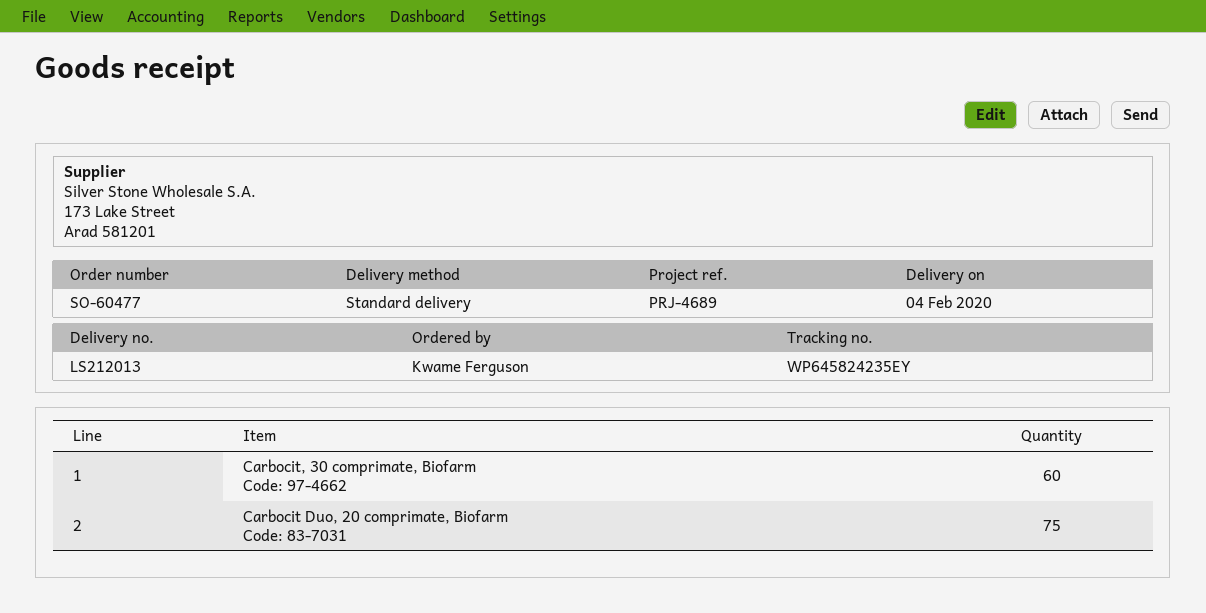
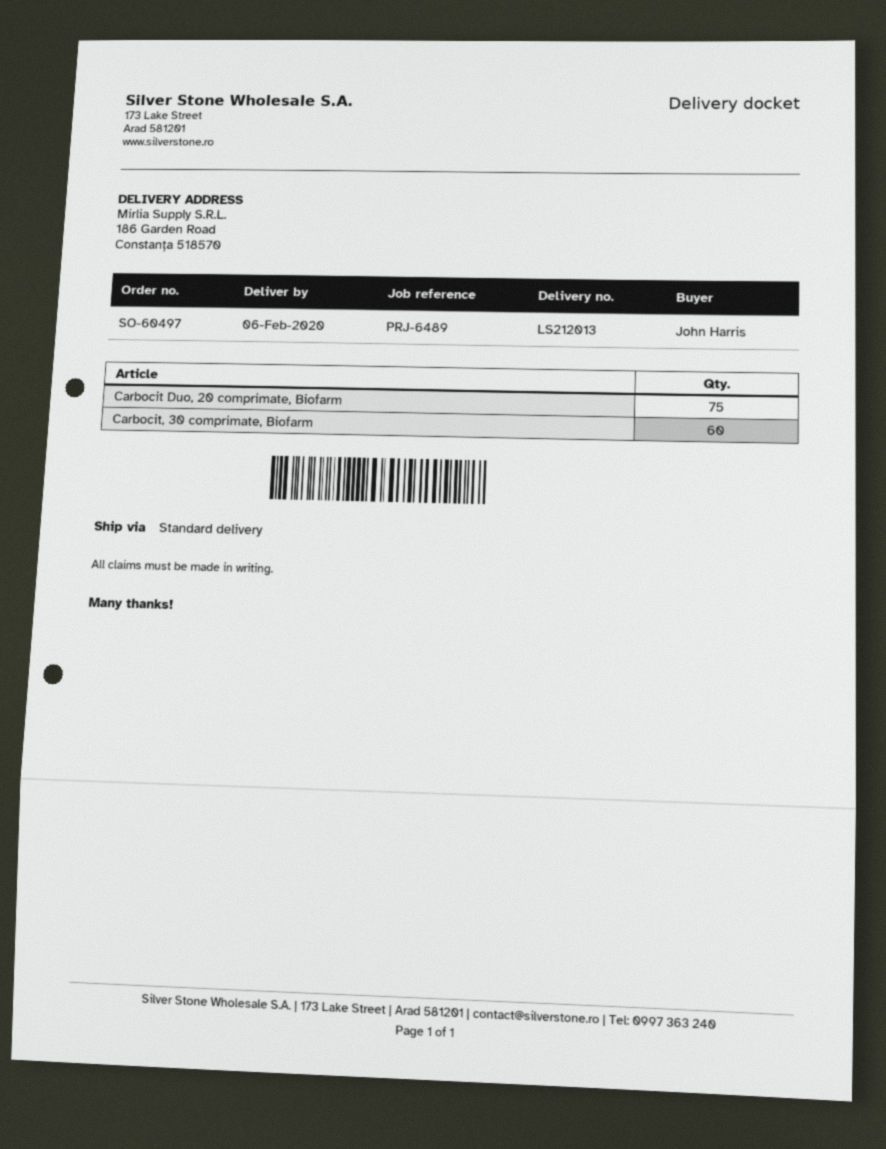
order number: SO-60477 -> SO-60497
delivery date: 2020-02-04 -> 2020-02-06
reference: PRJ-4689 -> PRJ-6489
ordered by: Kwame Ferguson -> John Harris

